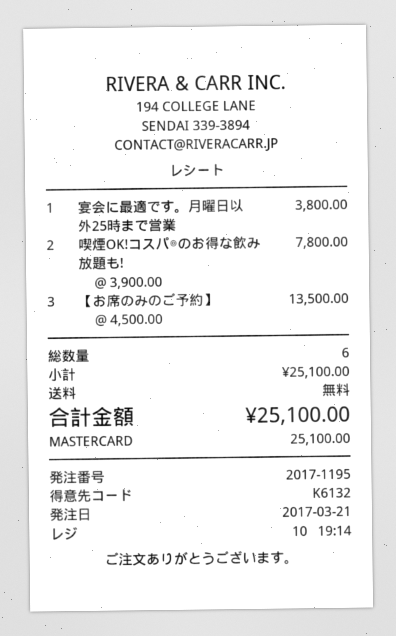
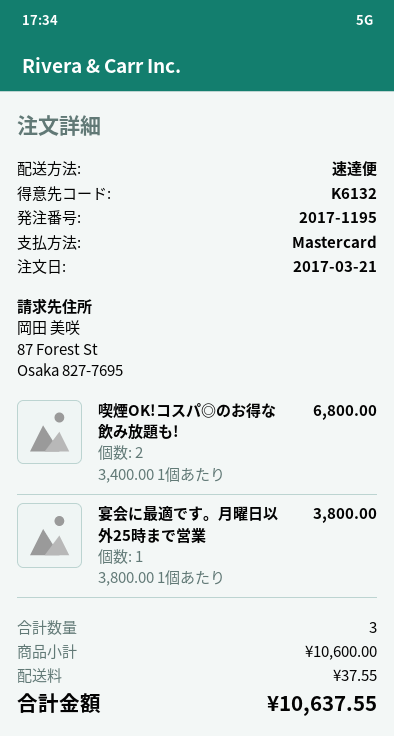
喫煙OK!コスパ◎のお得な飲み放題も!: 2 x 3900.00 = 7800.00 -> 2 x 3400.00 = 6800.00
【お席のみのご予約】: 3 x 4500.00 = 13500.00 -> none
total quantity: 6 -> 3
subtotal: 25100.00 -> 10600.00
shipping: 0.00 -> 37.55
total: 25100.00 -> 10637.55

